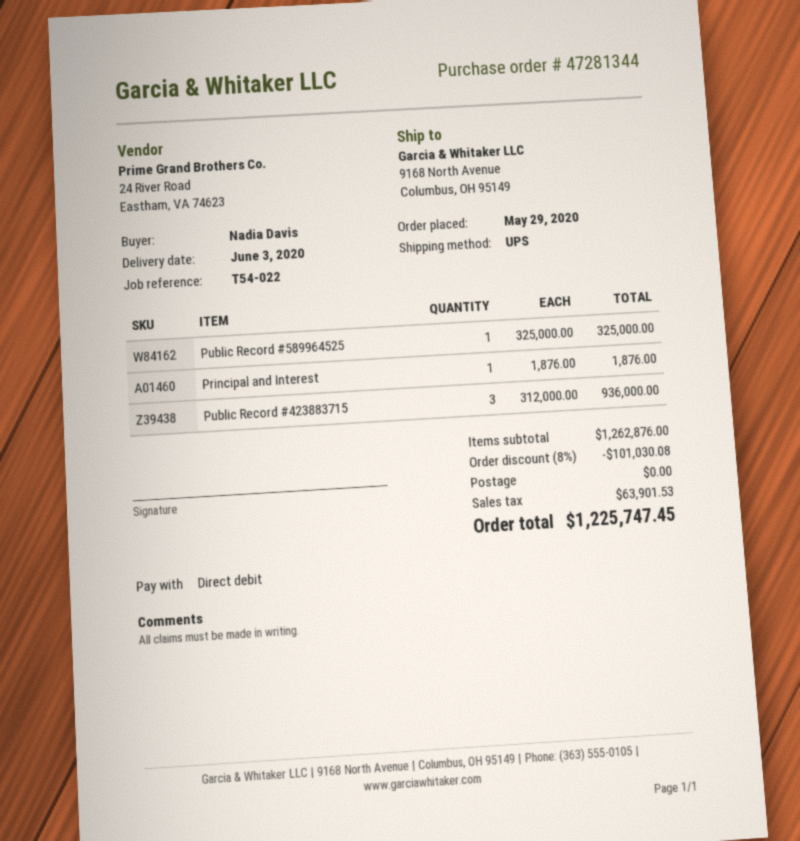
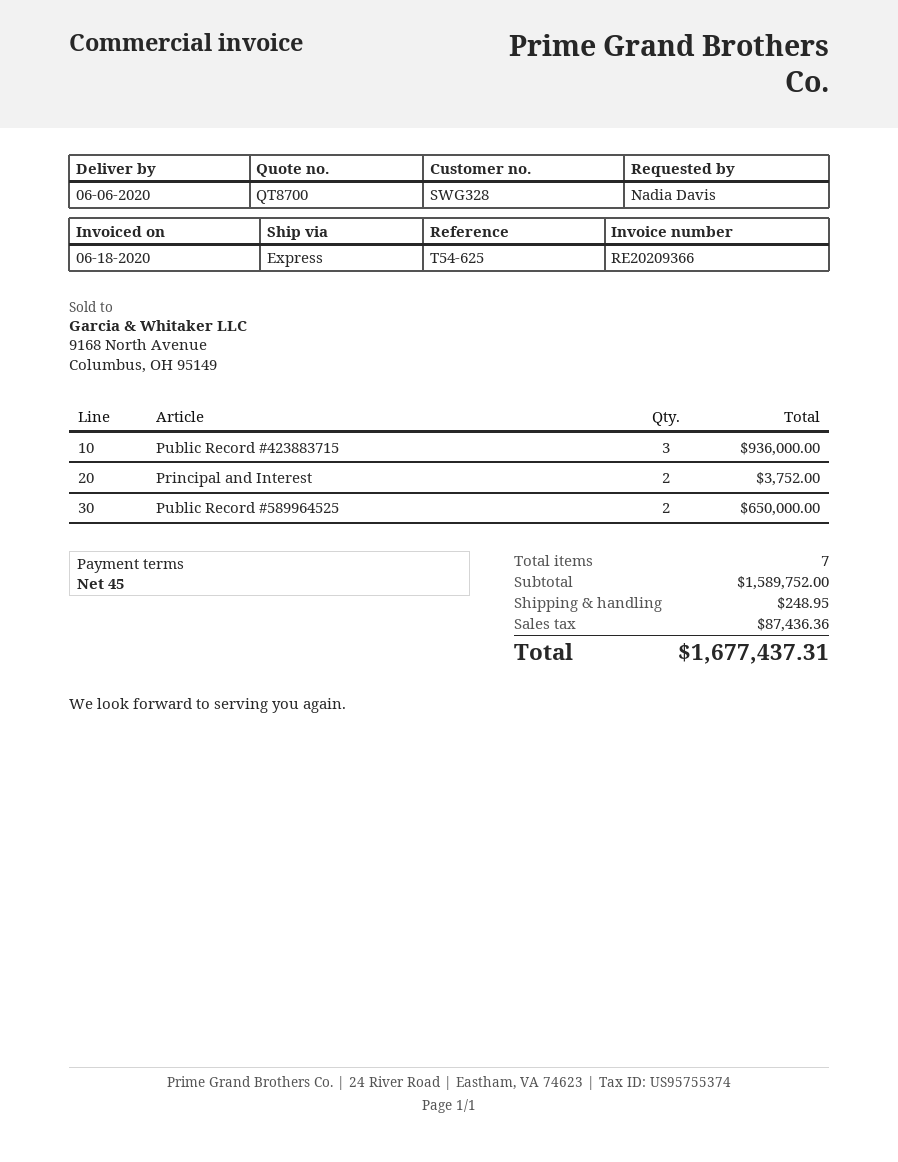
delivery date: 2020-06-03 -> 2020-06-06
reference: T54-022 -> T54-625
shipping method: UPS -> express
Public Record #589964525: 1 for 325000.00 -> 2 for 650000.00
Principal and Interest: 1 for 1876.00 -> 2 for 3752.00
subtotal: 1262876.00 -> 1589752.00
discount: 8% = 101030.08 -> none
shipping: 0.00 -> 248.95
tax: 63901.53 -> 87436.36
total: 1225747.45 -> 1677437.31

